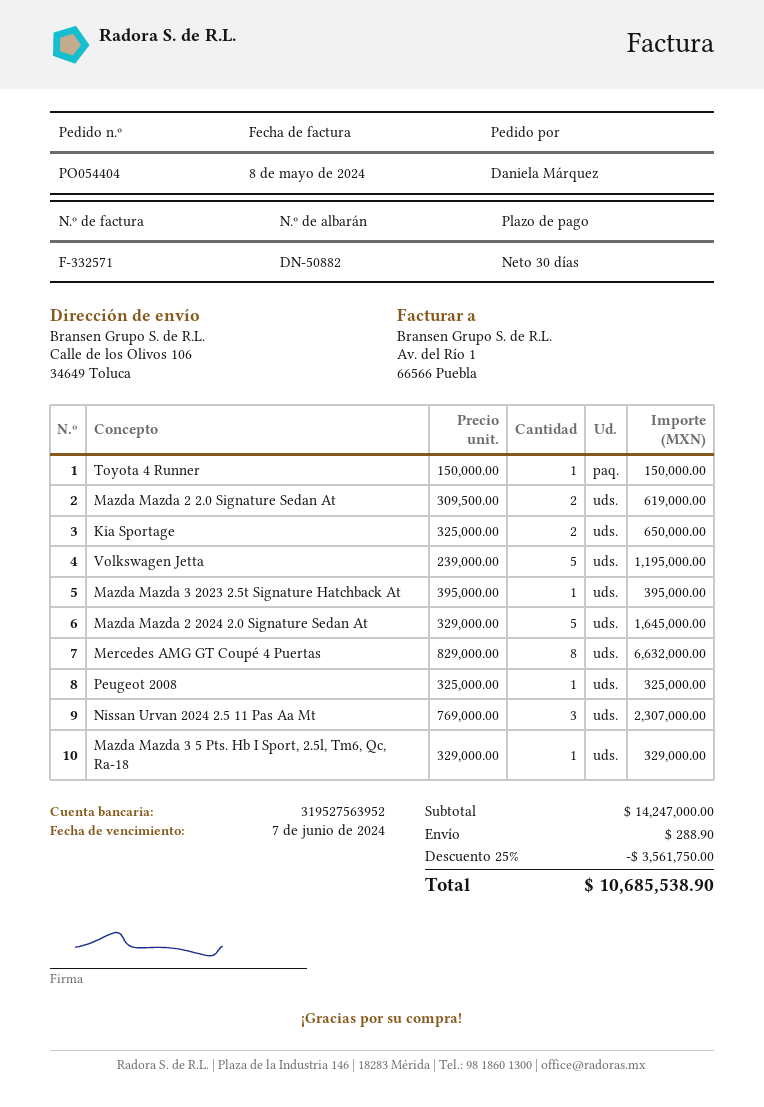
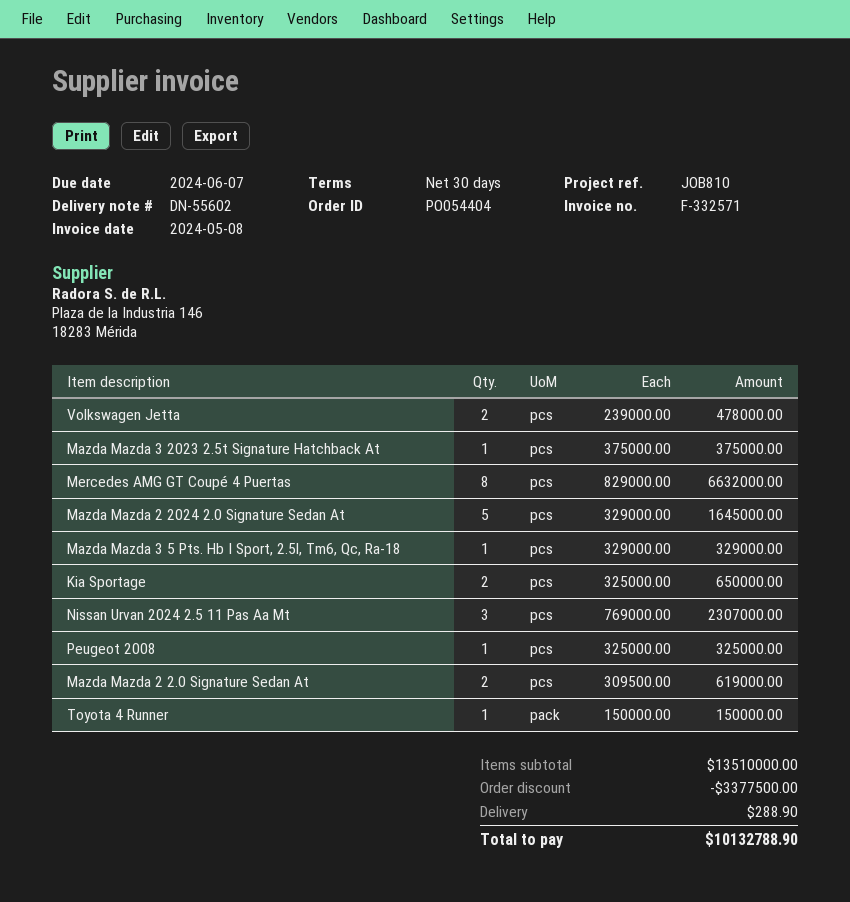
delivery note number: DN-50882 -> DN-55602
Volkswagen Jetta: 5 x 239000.00 = 1195000.00 -> 2 x 239000.00 = 478000.00
Mazda Mazda 3 2023 2.5t Signature Hatchback At: 1 x 395000.00 = 395000.00 -> 1 x 375000.00 = 375000.00
subtotal: 14247000.00 -> 13510000.00
discount: 3561750.00 -> 3377500.00
total: 10685538.90 -> 10132788.90

